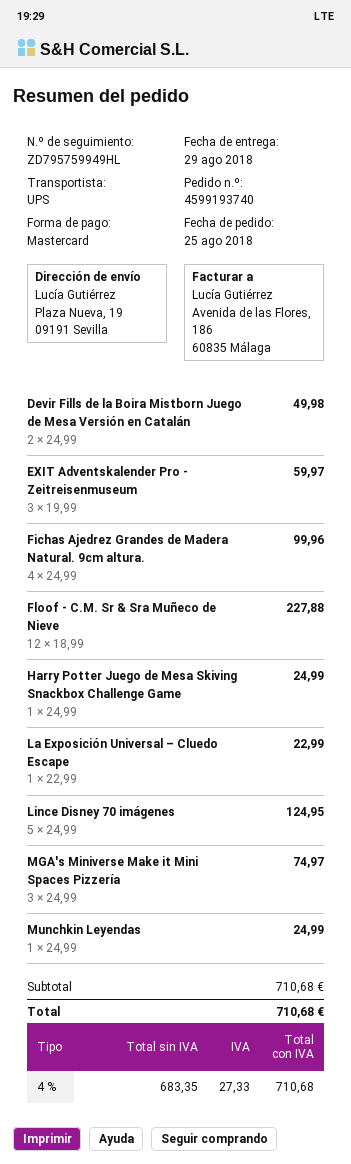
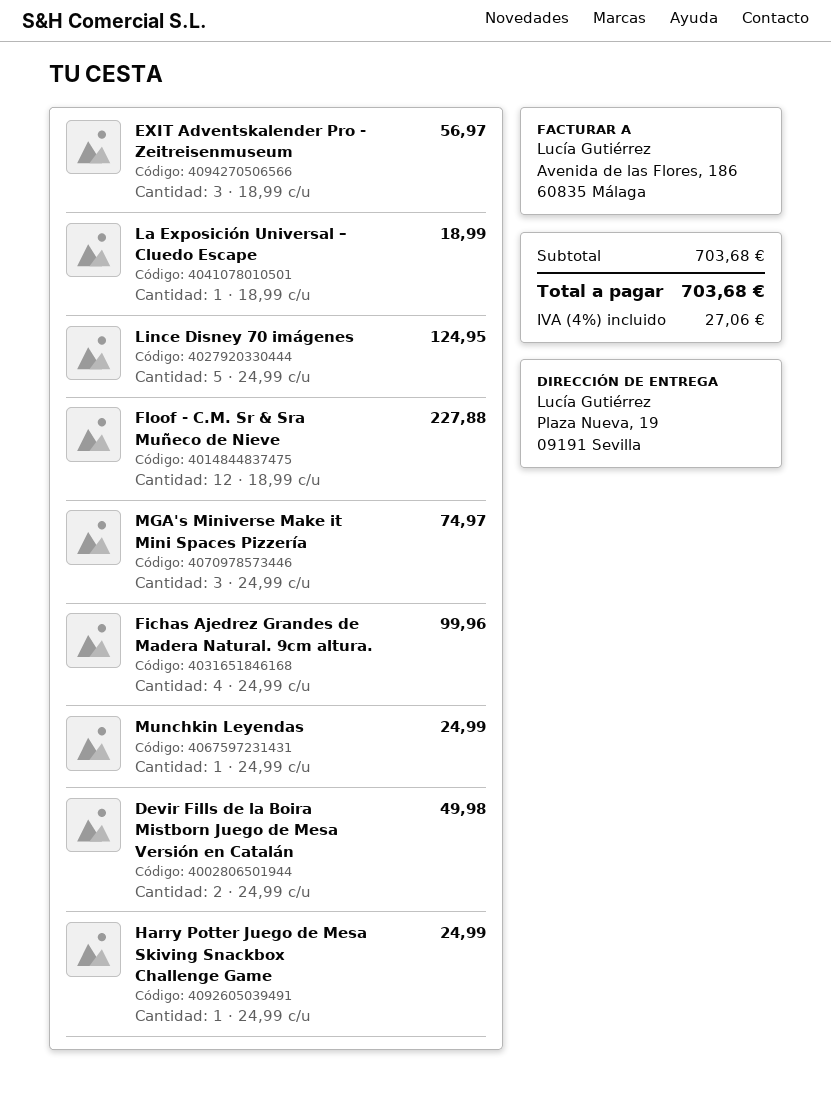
EXIT Adventskalender Pro - Zeitreisenmuseum: 3 x 19.99 = 59.97 -> 3 x 18.99 = 56.97
La Exposición Universal – Cluedo Escape: 1 x 22.99 = 22.99 -> 1 x 18.99 = 18.99
subtotal: 710.68 -> 703.68
tax: 4% = 27.33 -> 4% = 27.06
total: 710.68 -> 703.68

